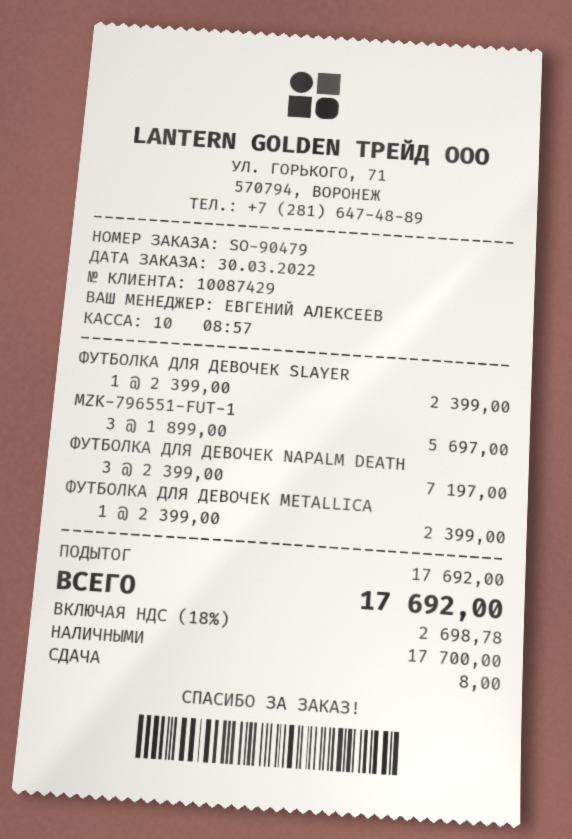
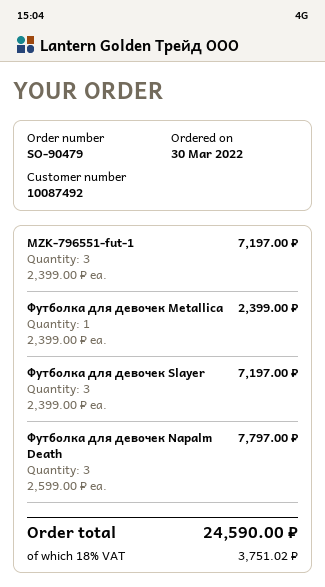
customer number: 10087429 -> 10087492
ФУТБОЛКА ДЛЯ ДЕВОЧЕК SLAYER: 1 x 2399.00 = 2399.00 -> 3 x 2399.00 = 7197.00
MZK-796551-FUT-1: 3 x 1899.00 = 5697.00 -> 3 x 2399.00 = 7197.00
ФУТБОЛКА ДЛЯ ДЕВОЧЕК NAPALM DEATH: 3 x 2399.00 = 7197.00 -> 3 x 2599.00 = 7797.00
tax: 18% = 2698.78 -> 18% = 3751.02
total: 17692.00 -> 24590.00

